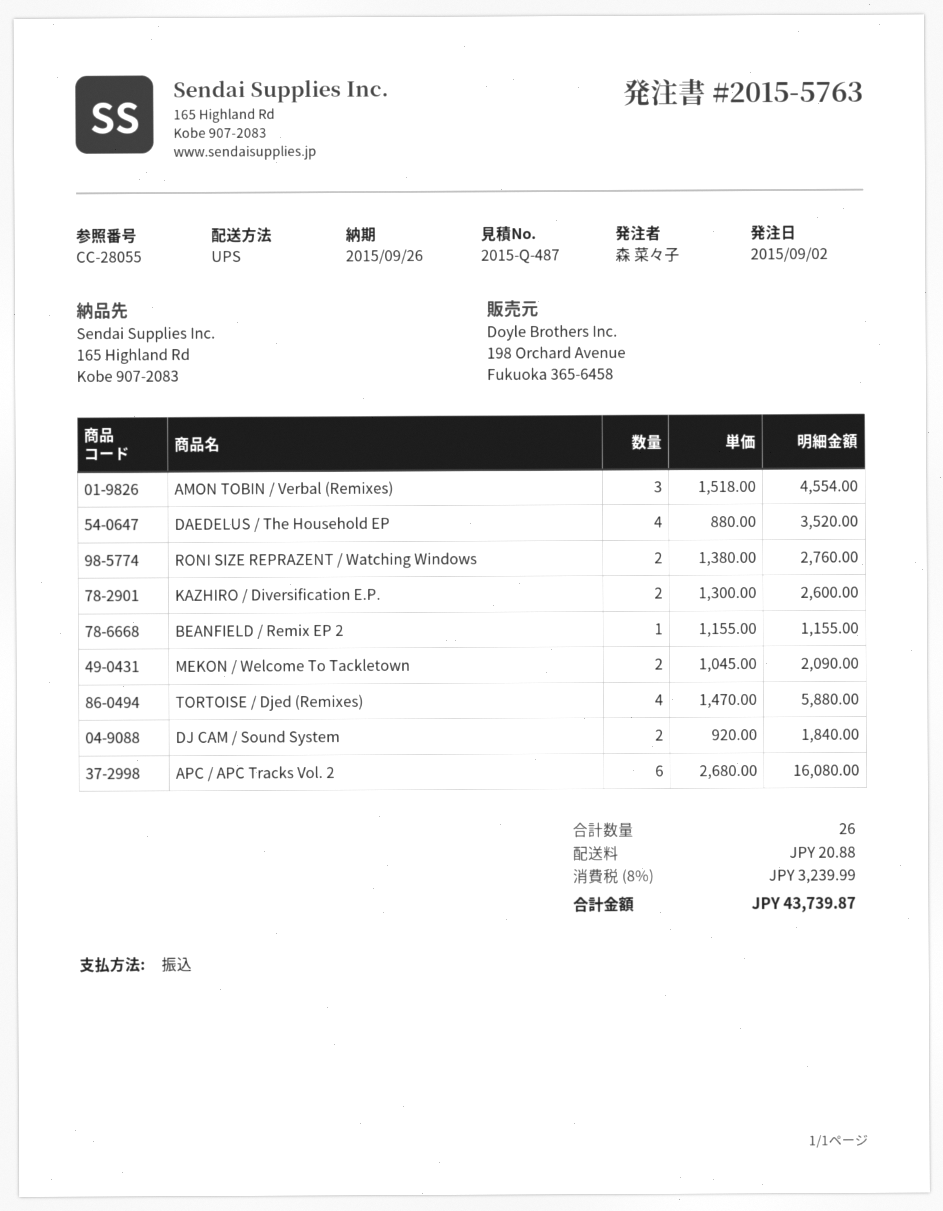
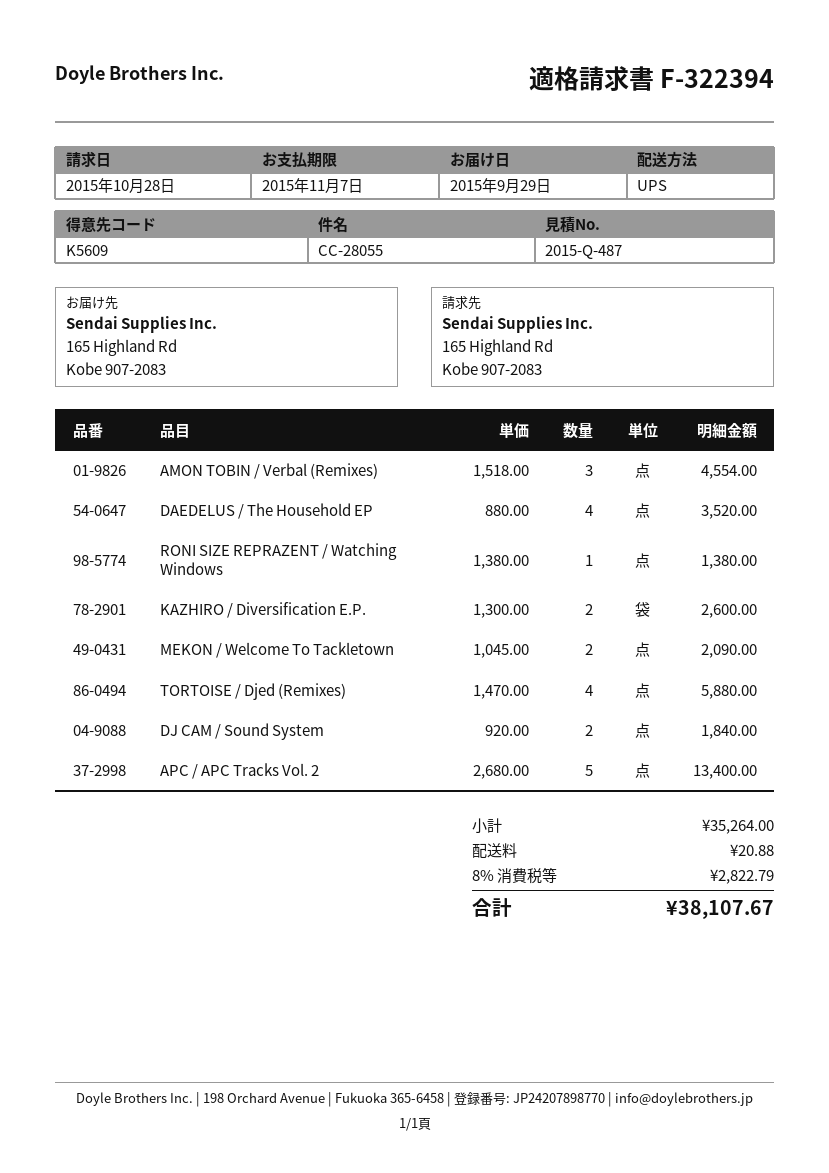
delivery date: 2015-09-26 -> 2015-09-29
RONI SIZE REPRAZENT / Watching Windows: 2 x 1380.00 = 2760.00 -> 1 x 1380.00 = 1380.00
BEANFIELD / Remix EP 2: 1 x 1155.00 = 1155.00 -> none
APC / APC Tracks Vol. 2: 6 x 2680.00 = 16080.00 -> 5 x 2680.00 = 13400.00
tax: 8% = 3239.99 -> 8% = 2822.79
total: 43739.87 -> 38107.67

